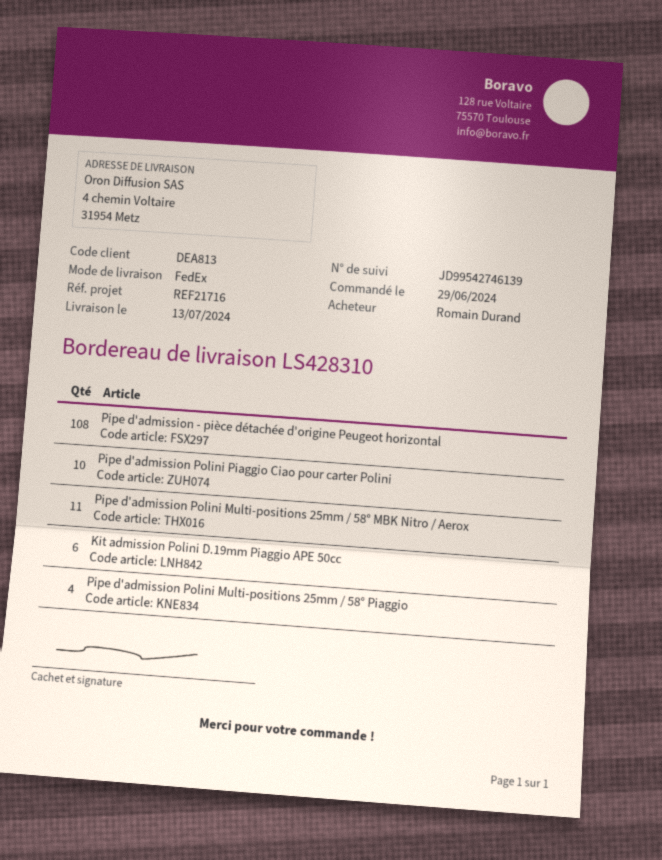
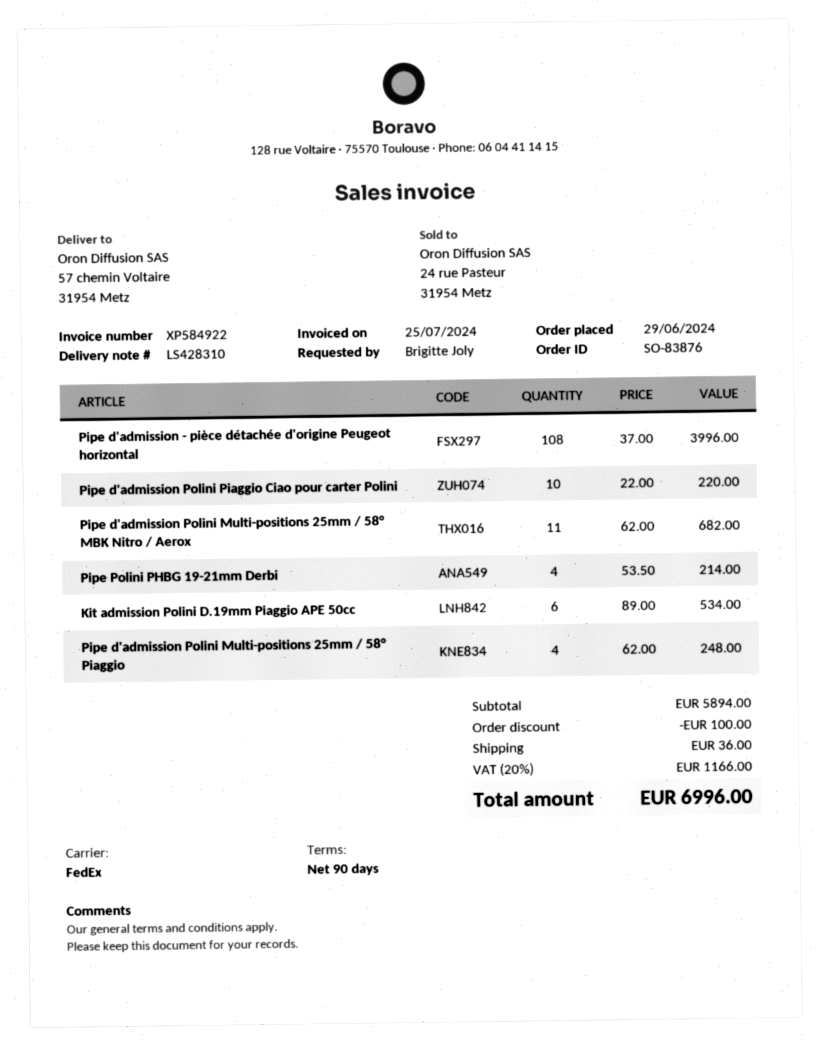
ordered by: Romain Durand -> Brigitte Joly
ship to: 4 chemin Voltaire, 31954 Metz -> 57 chemin Voltaire, 31954 Metz
Pipe Polini PHBG 19-21mm Derbi: none -> 4

